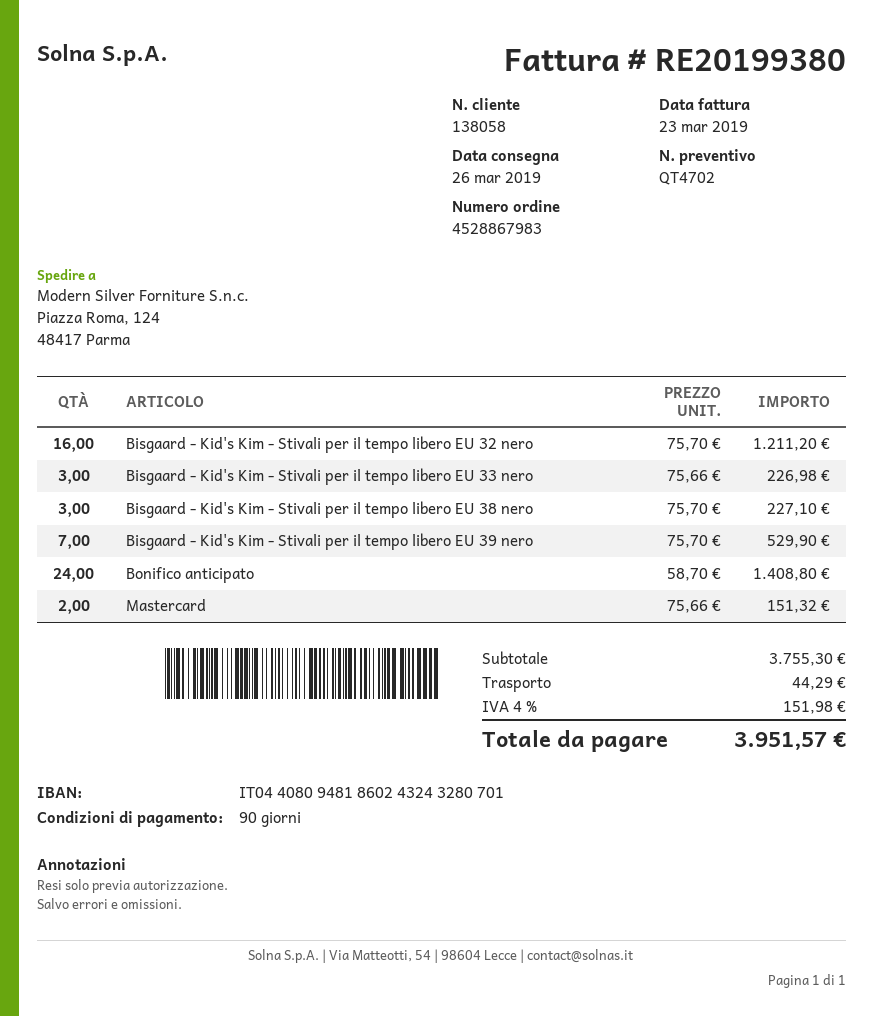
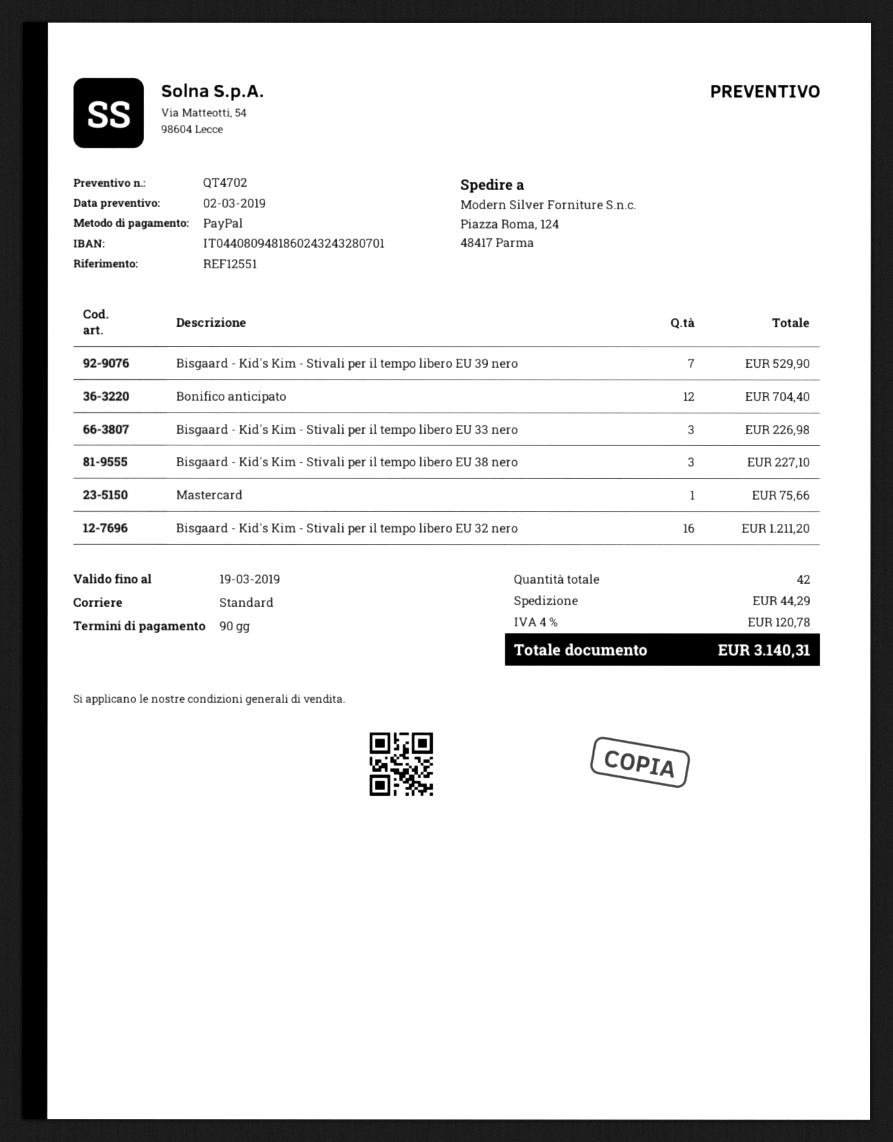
Bonifico anticipato: 24 for 1408.80 -> 12 for 704.40
Mastercard: 2 for 151.32 -> 1 for 75.66
tax: 4% = 151.98 -> 4% = 120.78
total: 3951.57 -> 3140.31

